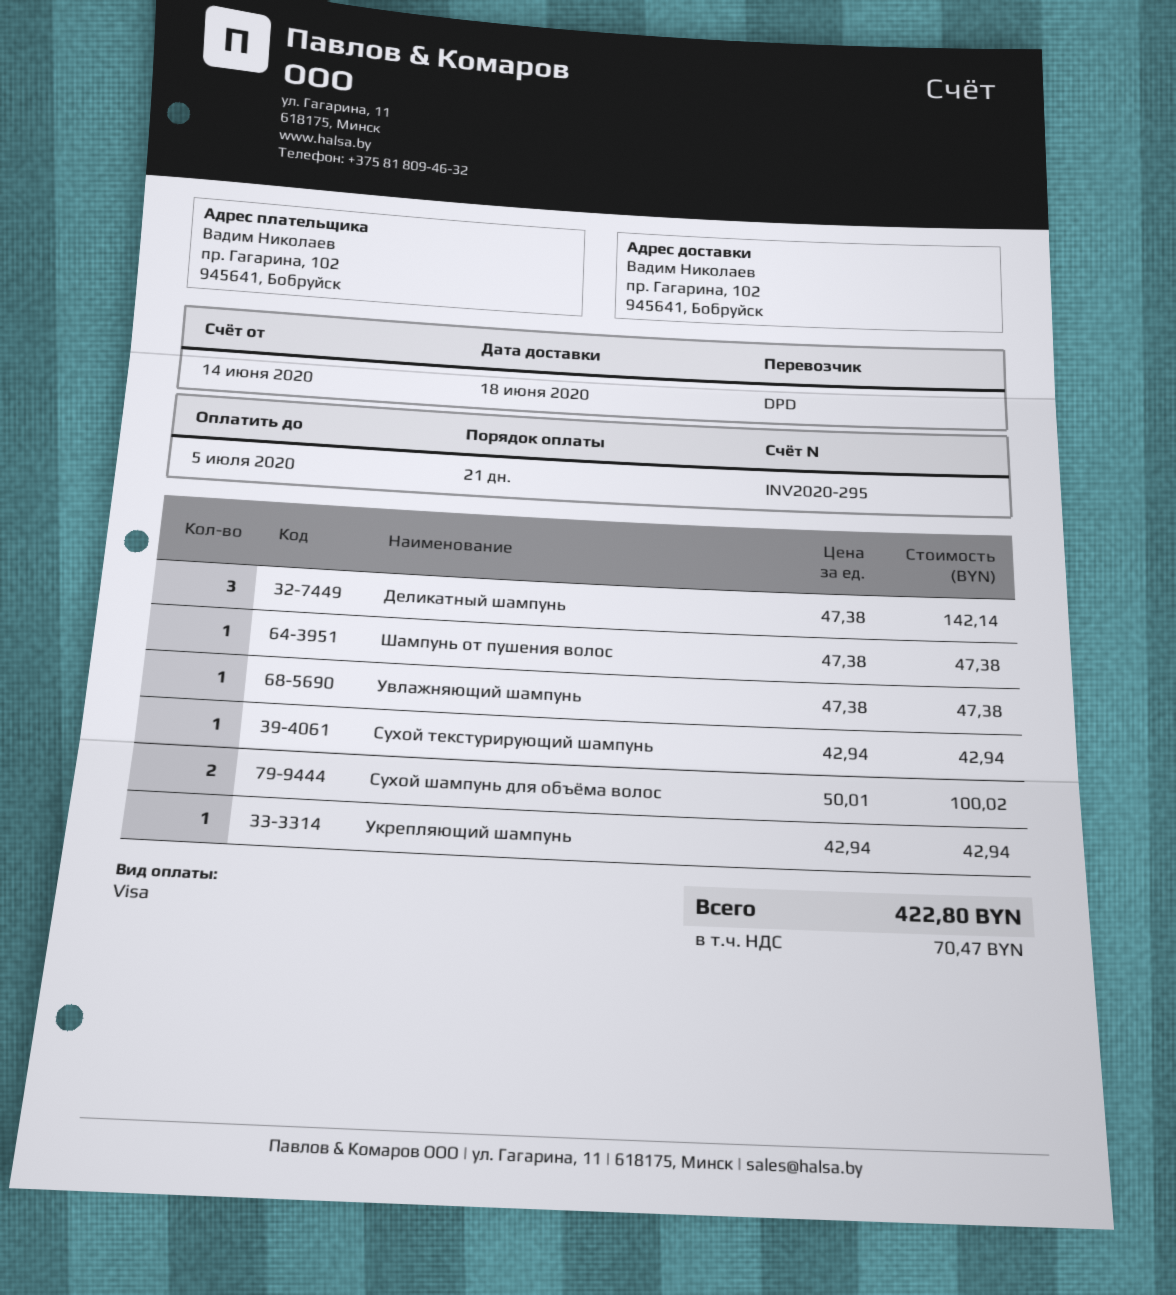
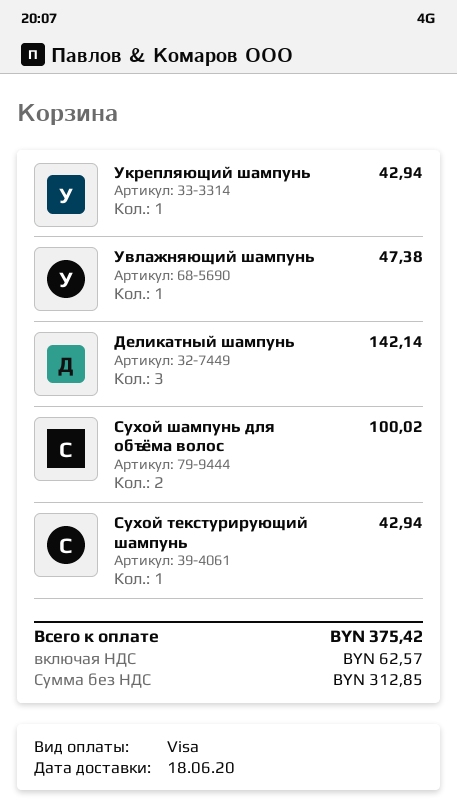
Шампунь от пушения волос: 1 for 47.38 -> none
tax: 70.47 -> 62.57
total: 422.80 -> 375.42

